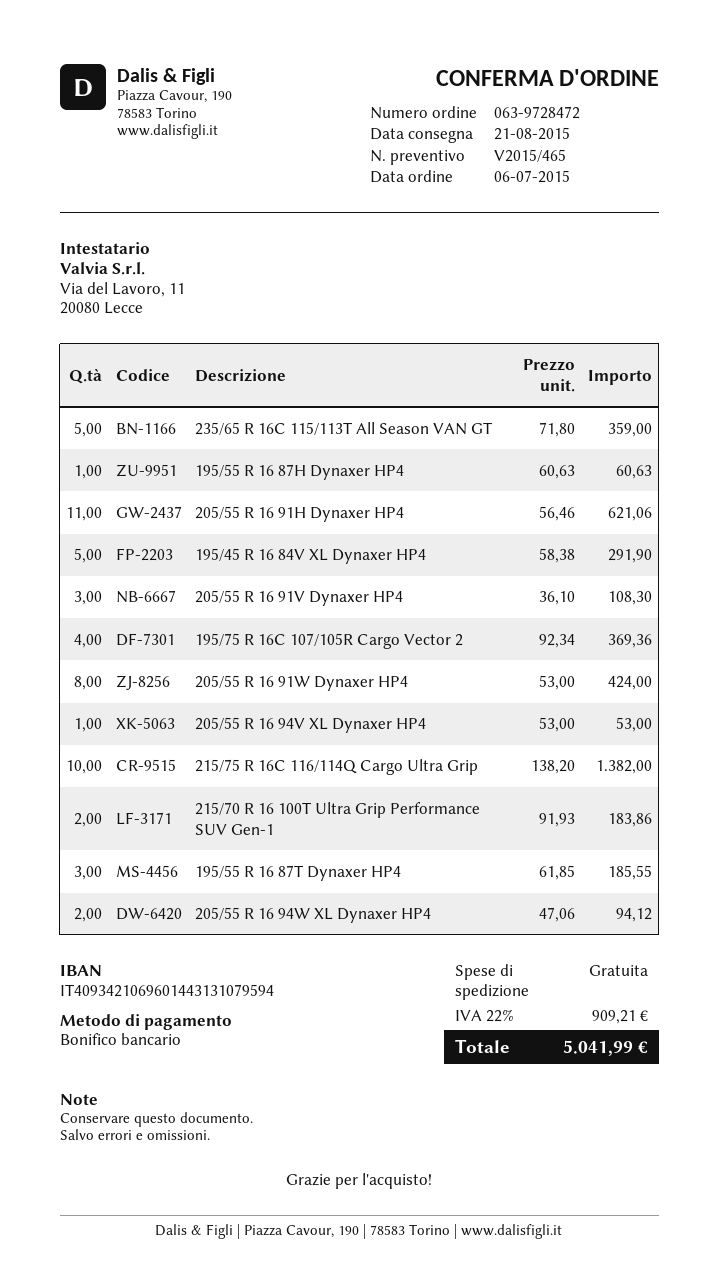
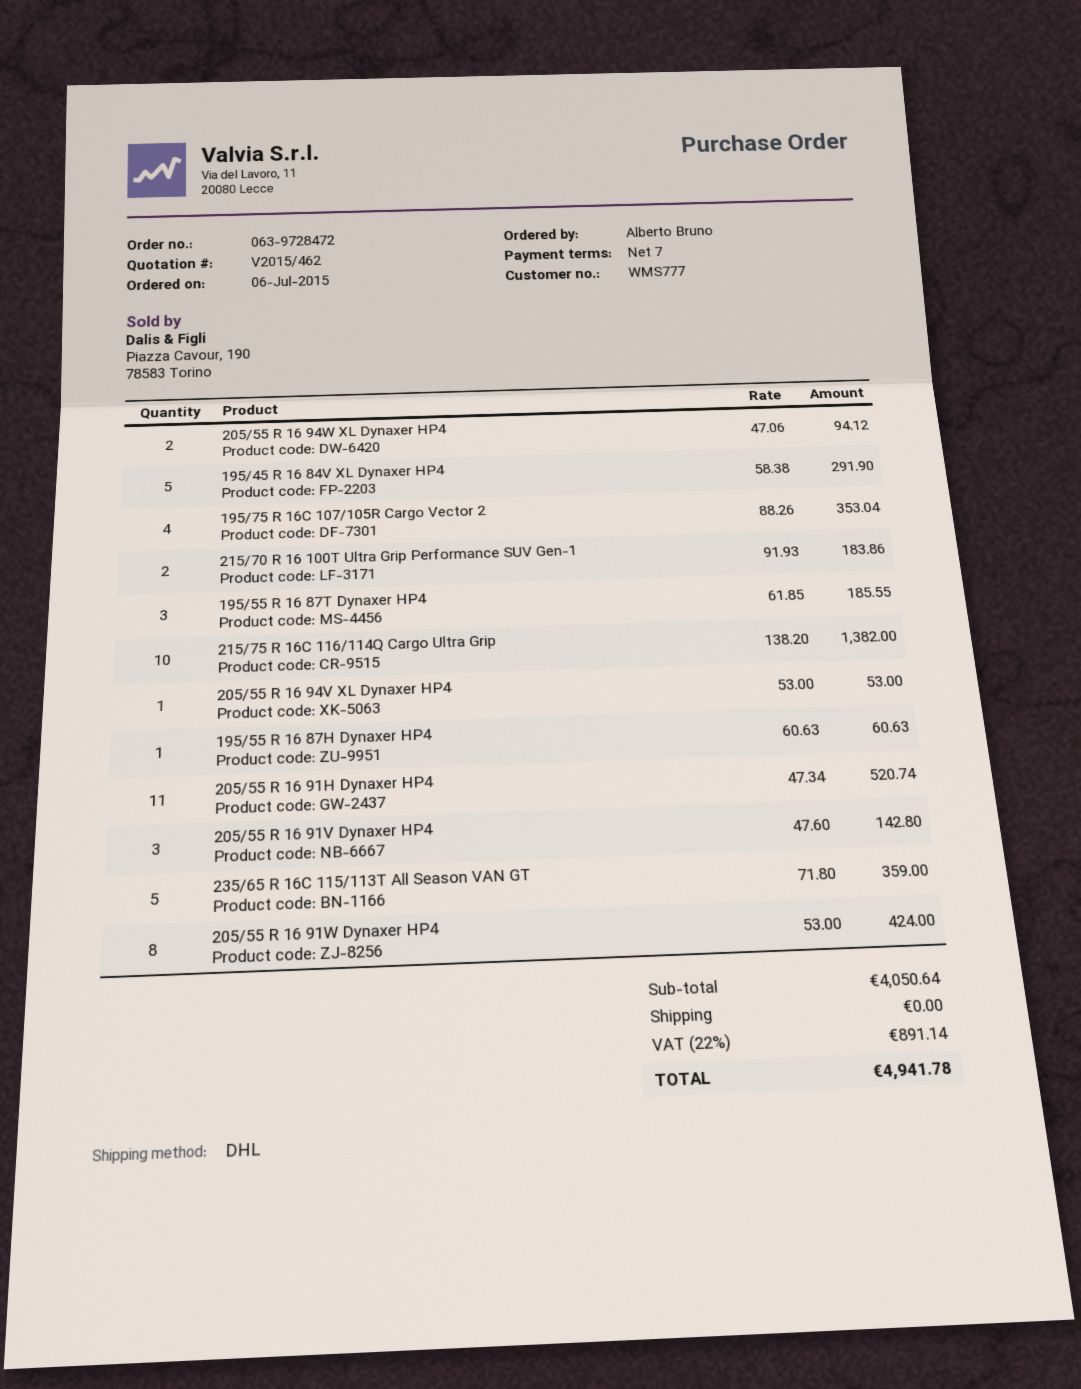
quote number: V2015/465 -> V2015/462
205/55 R 16 91H Dynaxer HP4: 11 x 56.46 = 621.06 -> 11 x 47.34 = 520.74
205/55 R 16 91V Dynaxer HP4: 3 x 36.10 = 108.30 -> 3 x 47.60 = 142.80
195/75 R 16C 107/105R Cargo Vector 2: 4 x 92.34 = 369.36 -> 4 x 88.26 = 353.04
tax: 22% = 909.21 -> 22% = 891.14
total: 5041.99 -> 4941.78

